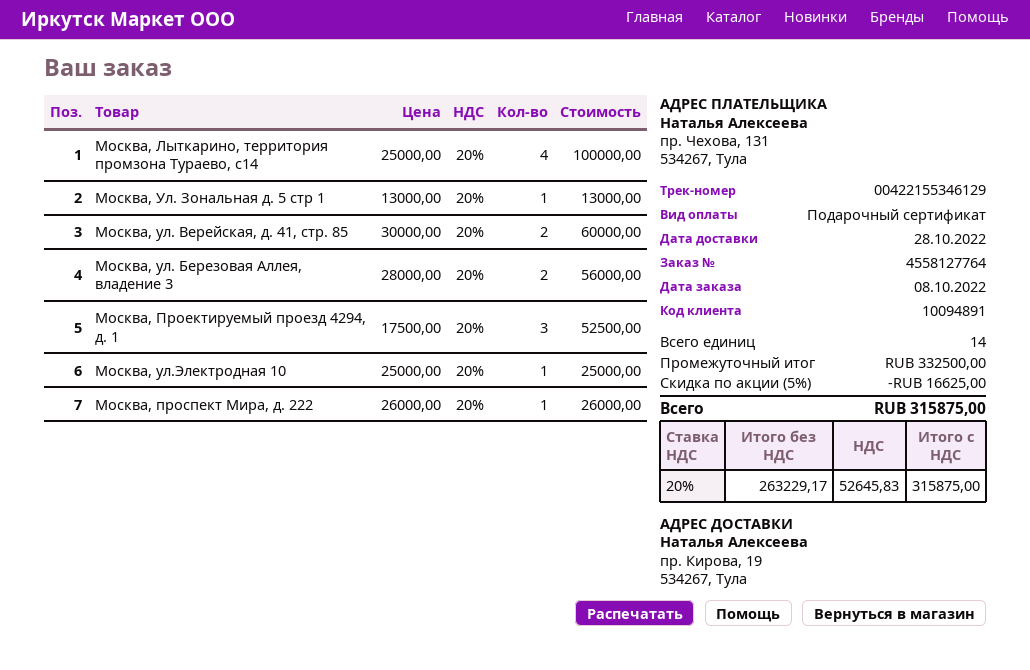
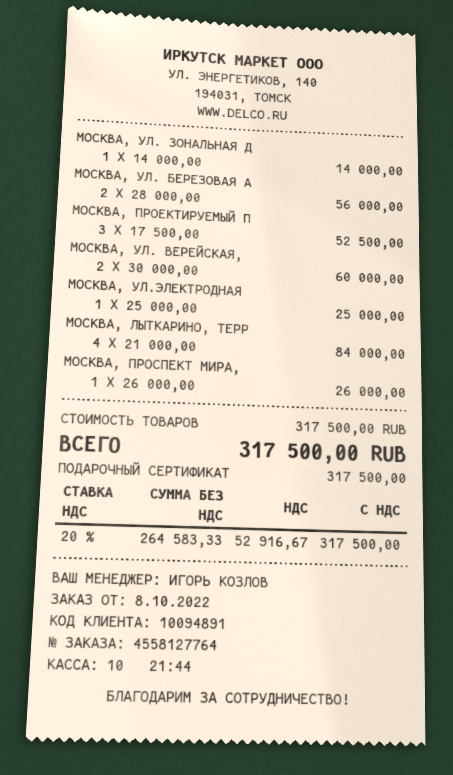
Москва, Лыткарино, территория промзона Тураево, с14: 4 x 25000.00 = 100000.00 -> 4 x 21000.00 = 84000.00
Москва, Ул. Зональная д. 5 стр 1: 1 x 13000.00 = 13000.00 -> 1 x 14000.00 = 14000.00
subtotal: 332500.00 -> 317500.00
discount: 5% = 16625.00 -> none
net: 263229.17 -> 264583.33
tax: 20% = 52645.83 -> 20% = 52916.67
total: 315875.00 -> 317500.00

